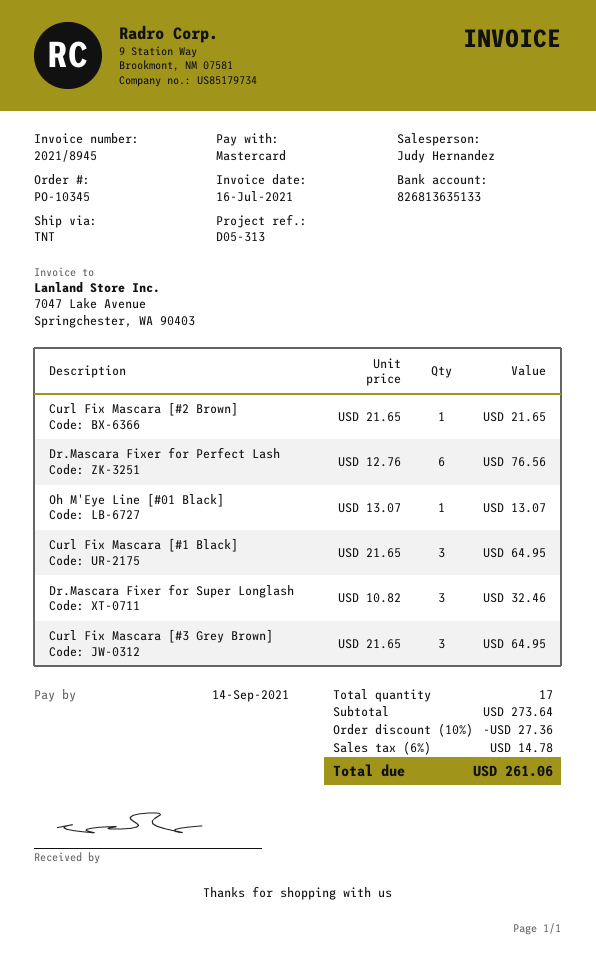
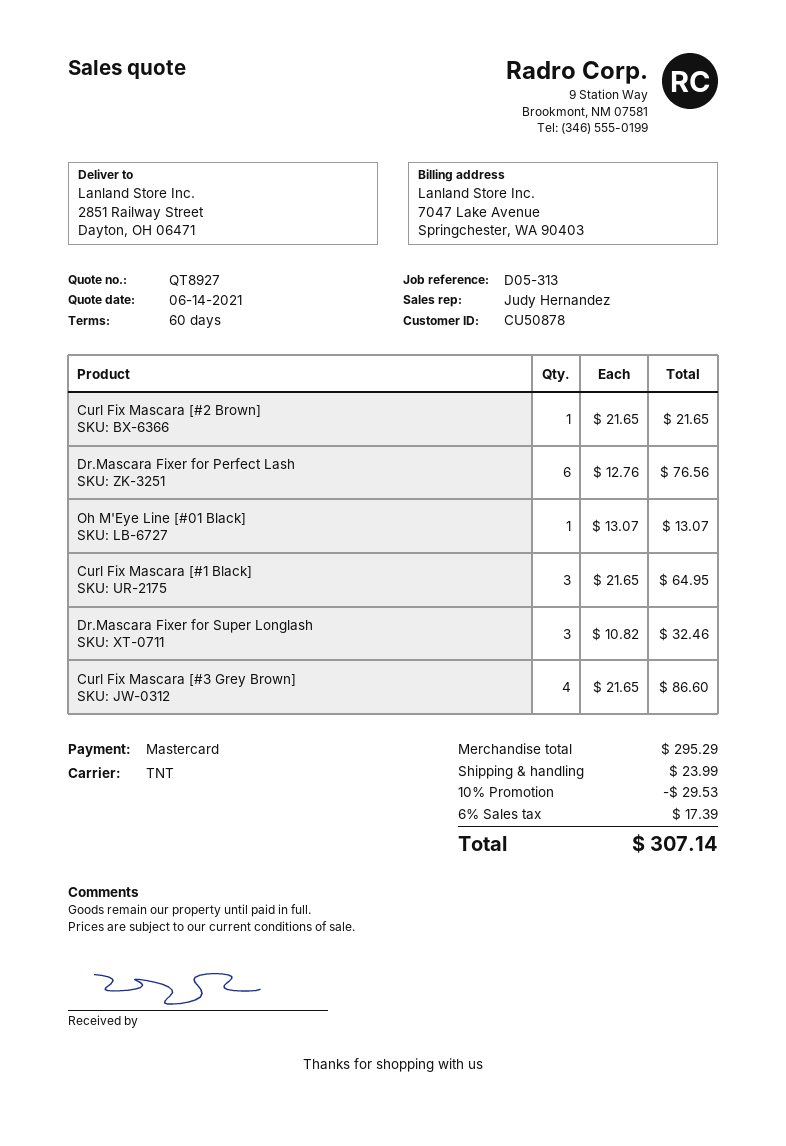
Curl Fix Mascara [#3 Grey Brown]: 3 x 21.65 = 64.95 -> 4 x 21.65 = 86.60
subtotal: 273.64 -> 295.29
discount: 10% = 27.36 -> 10% = 29.53
shipping: none -> 23.99
tax: 6% = 14.78 -> 6% = 17.39
total: 261.06 -> 307.14

